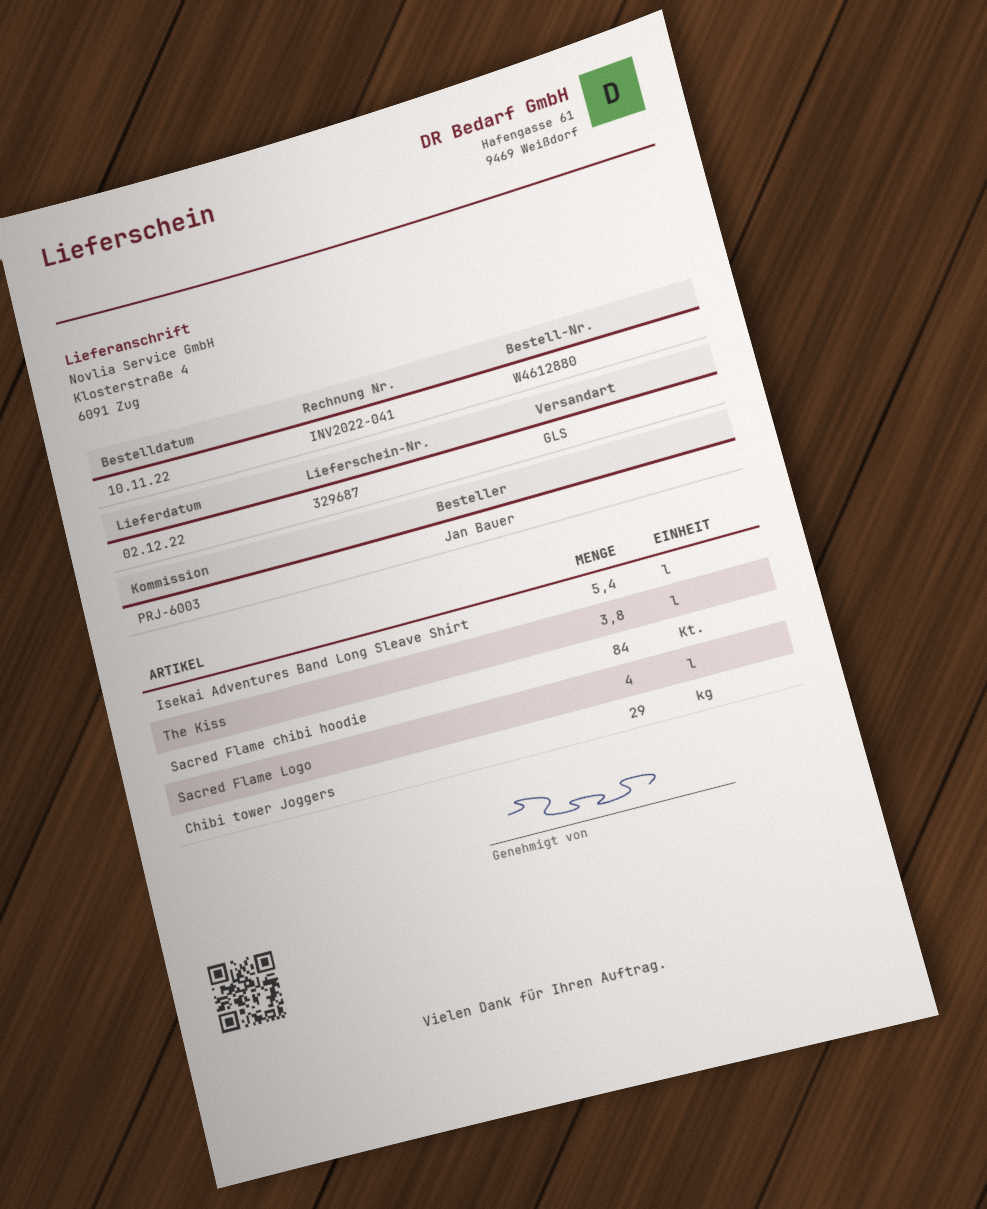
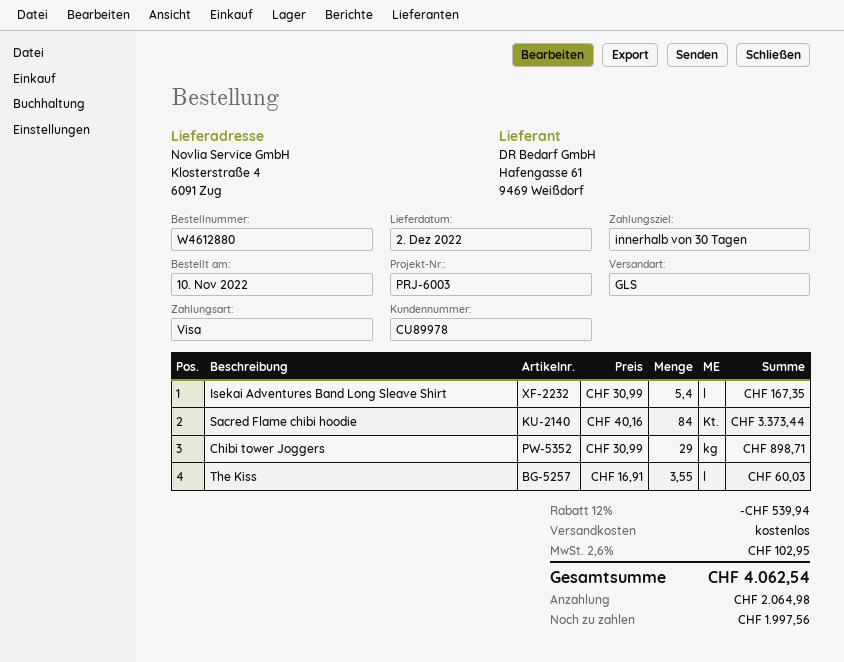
The Kiss: 3.8 -> 3.55
Sacred Flame Logo: 4 -> none

